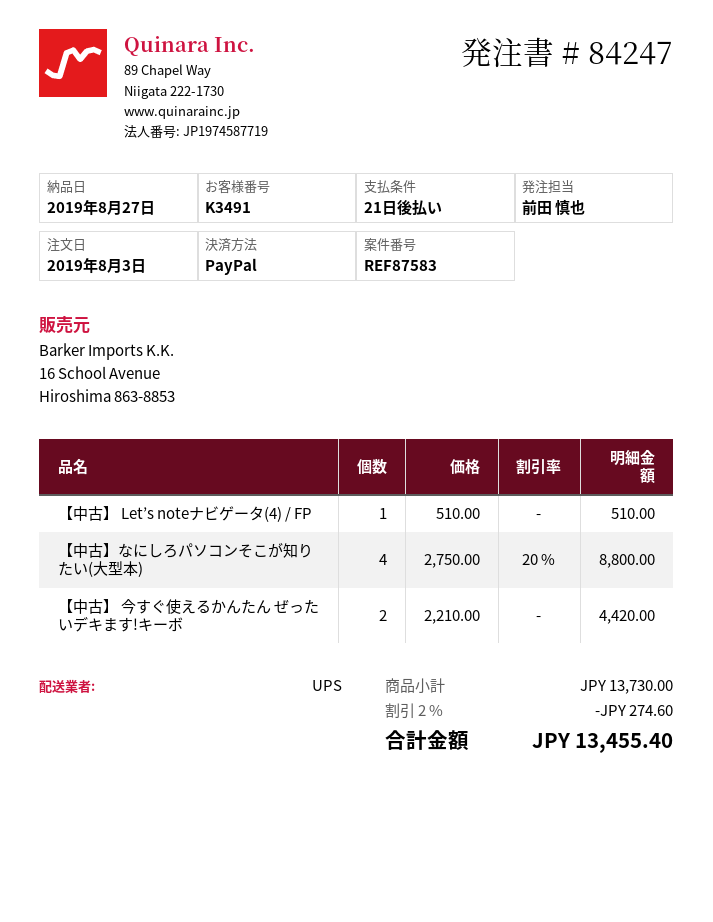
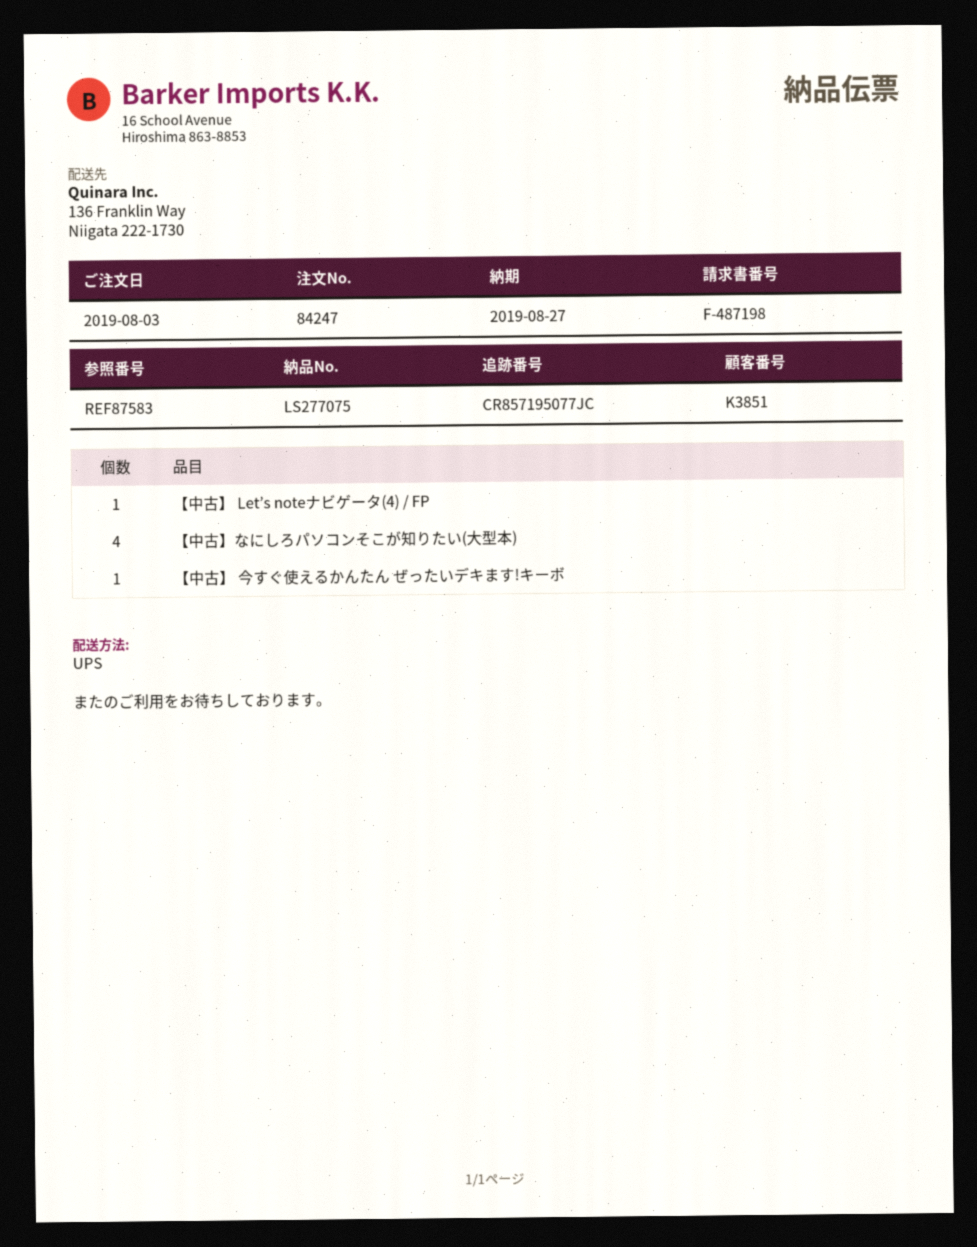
customer number: K3491 -> K3851
【中古】 今すぐ使えるかんたん ぜったいデキます!キーボ: 2 -> 1

